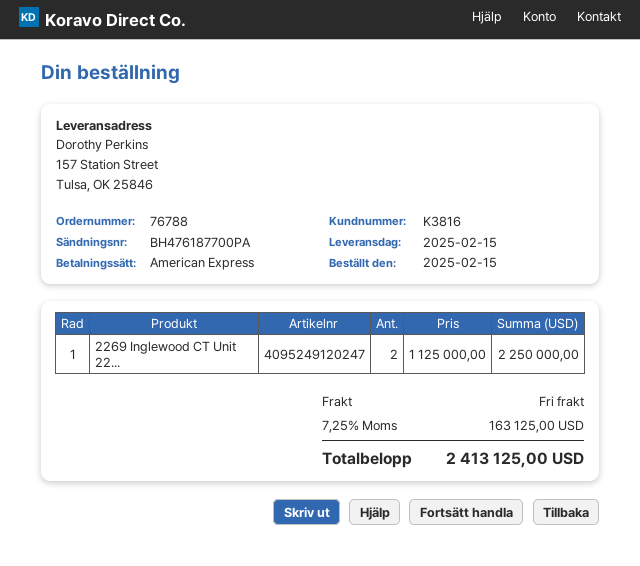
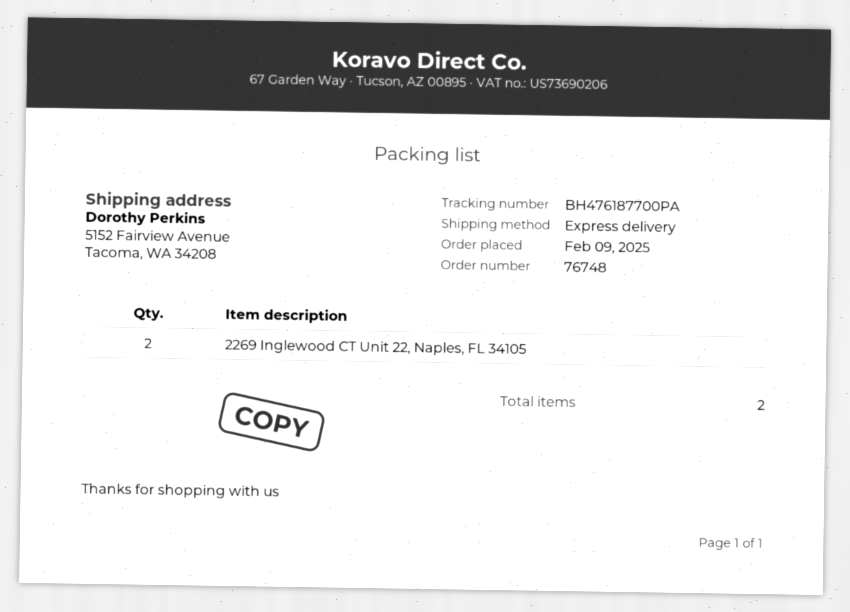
order number: 76788 -> 76748
order date: 2025-02-15 -> 2025-02-09
ship to: 157 Station Street, Tulsa, OK 25846 -> 5152 Fairview Avenue, Tacoma, WA 34208

